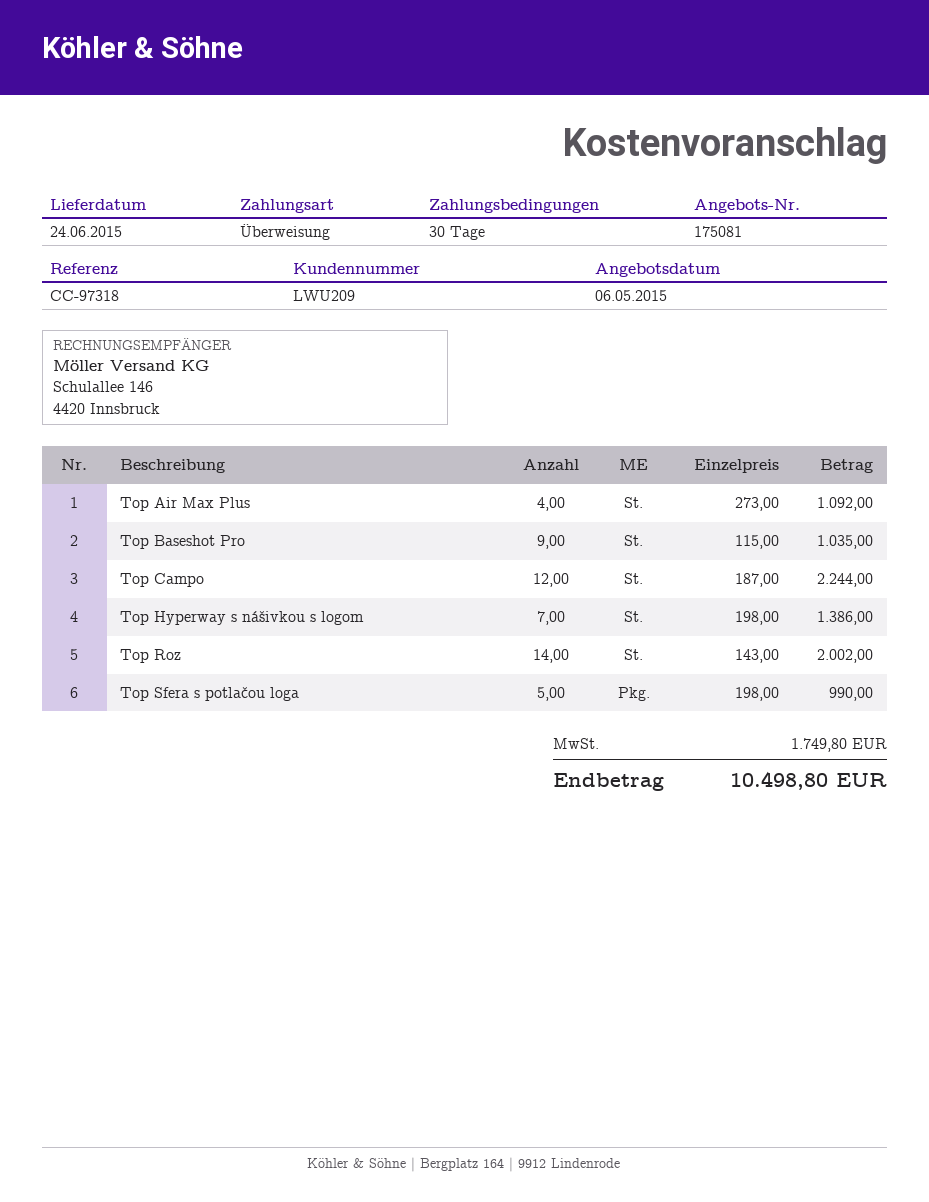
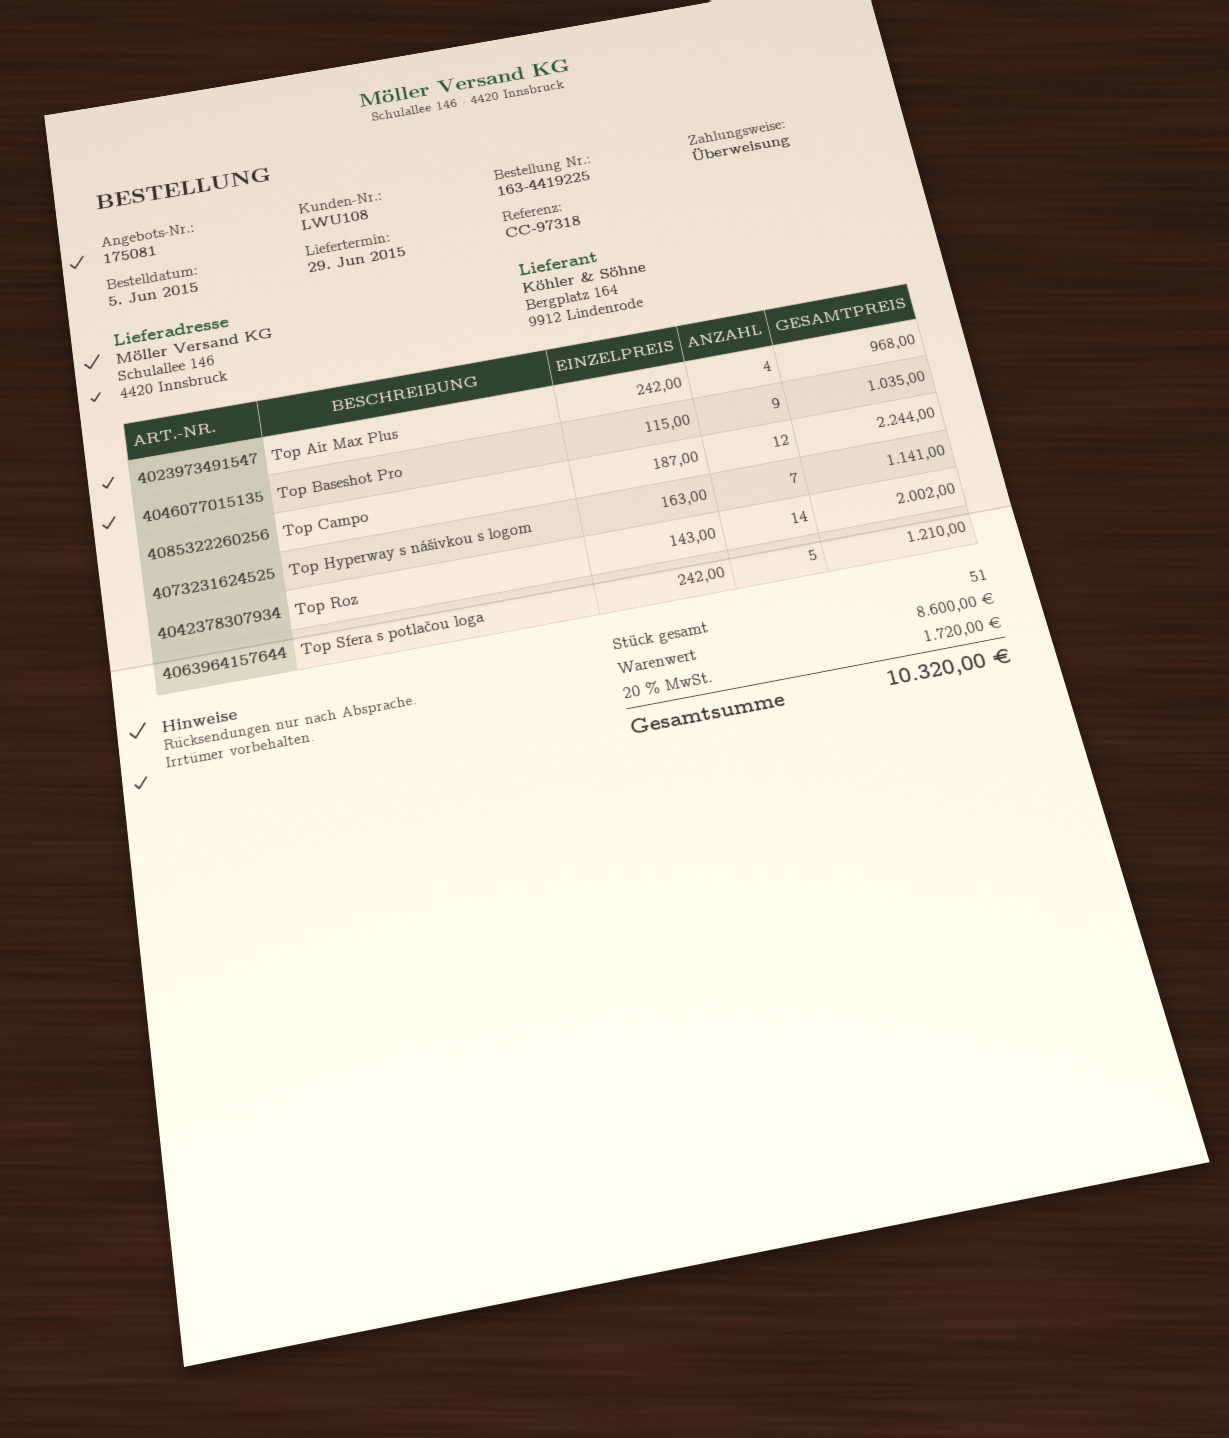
delivery date: 2015-06-24 -> 2015-06-29
customer number: LWU209 -> LWU108
Top Air Max Plus: 4 x 273.00 = 1092.00 -> 4 x 242.00 = 968.00
Top Hyperway s nášivkou s logom: 7 x 198.00 = 1386.00 -> 7 x 163.00 = 1141.00
Top Sfera s potlačou loga: 5 x 198.00 = 990.00 -> 5 x 242.00 = 1210.00
tax: 1749.80 -> 1720.00
total: 10498.80 -> 10320.00

